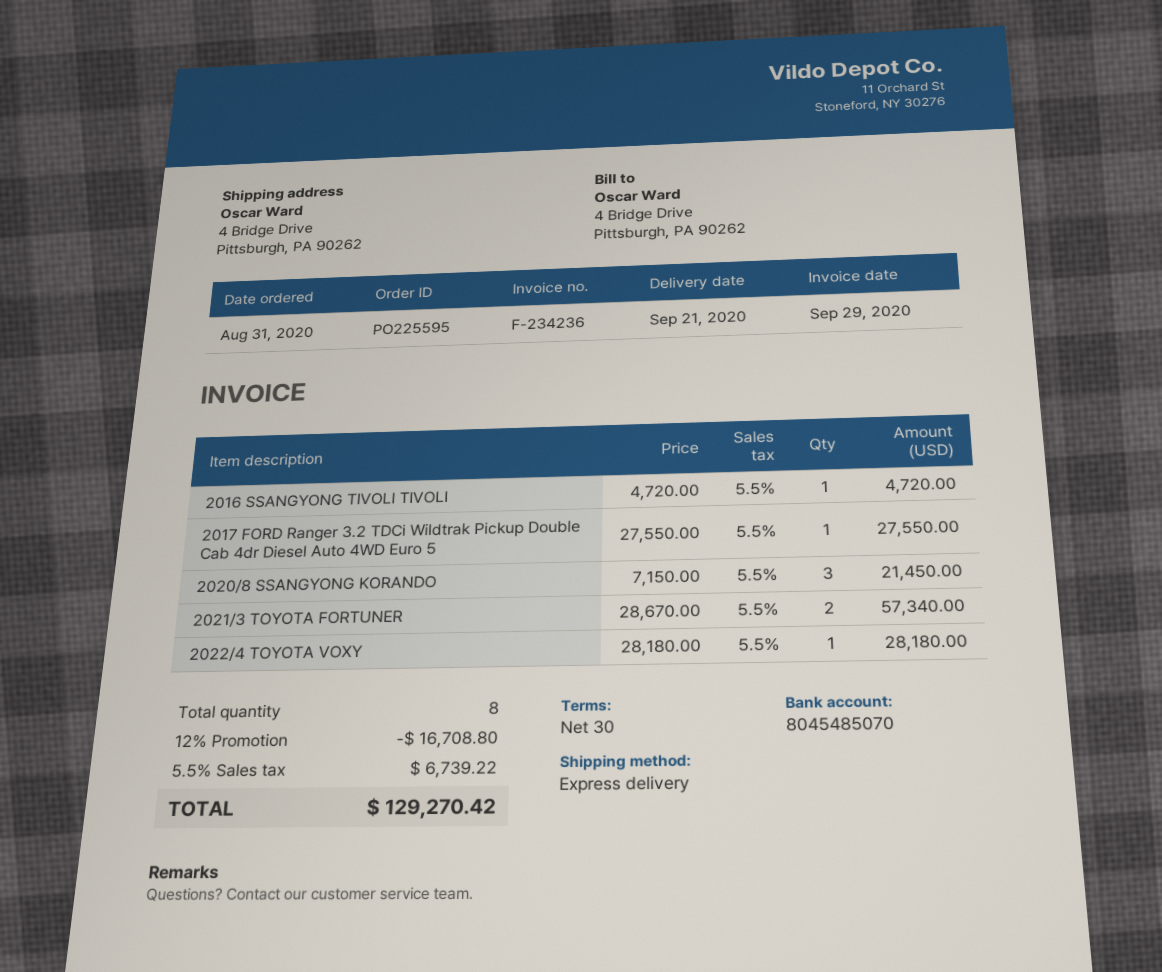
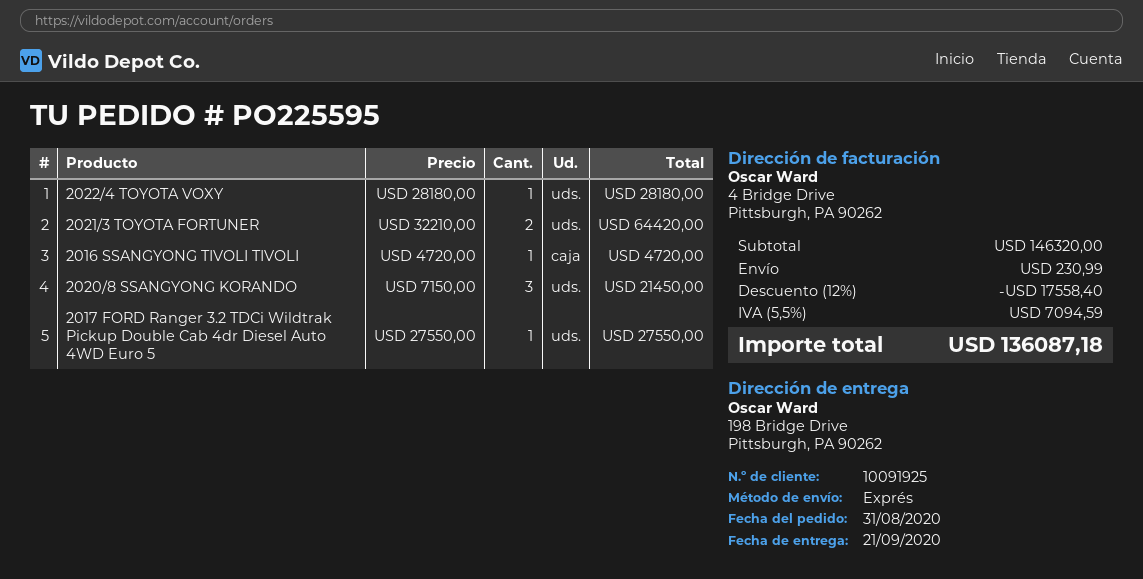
ship to: 4 Bridge Drive, Pittsburgh, PA 90262 -> 198 Bridge Drive, Pittsburgh, PA 90262
2021/3 TOYOTA FORTUNER: 2 x 28670.00 = 57340.00 -> 2 x 32210.00 = 64420.00
discount: 12% = 16708.80 -> 12% = 17558.40
shipping: none -> 230.99
tax: 5.5% = 6739.22 -> 5.5% = 7094.59
total: 129270.42 -> 136087.18

